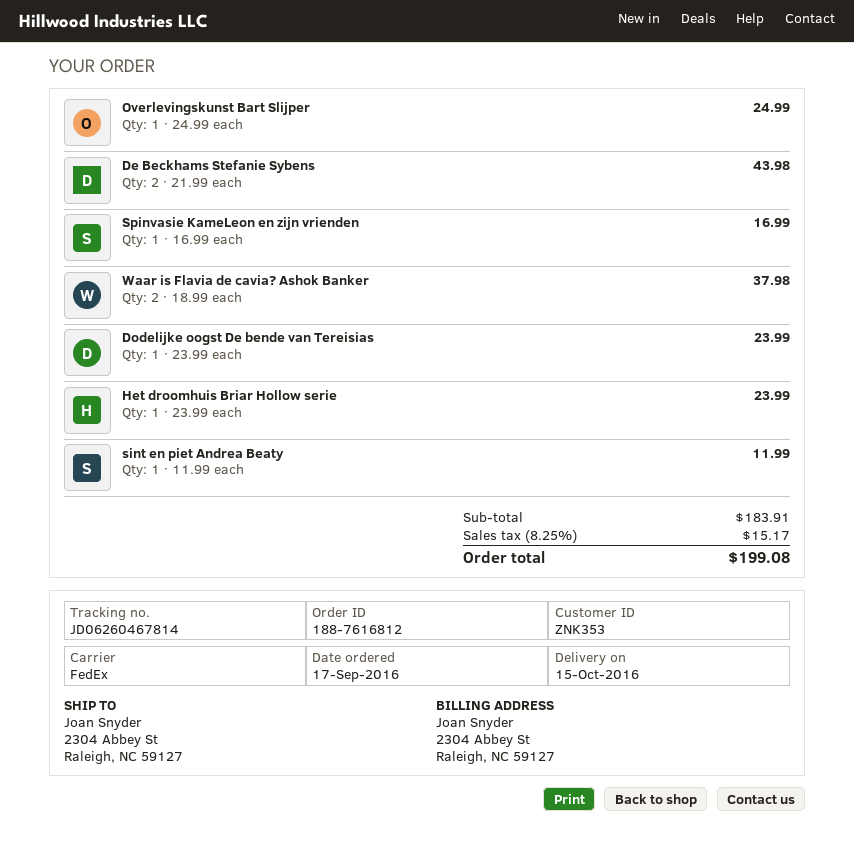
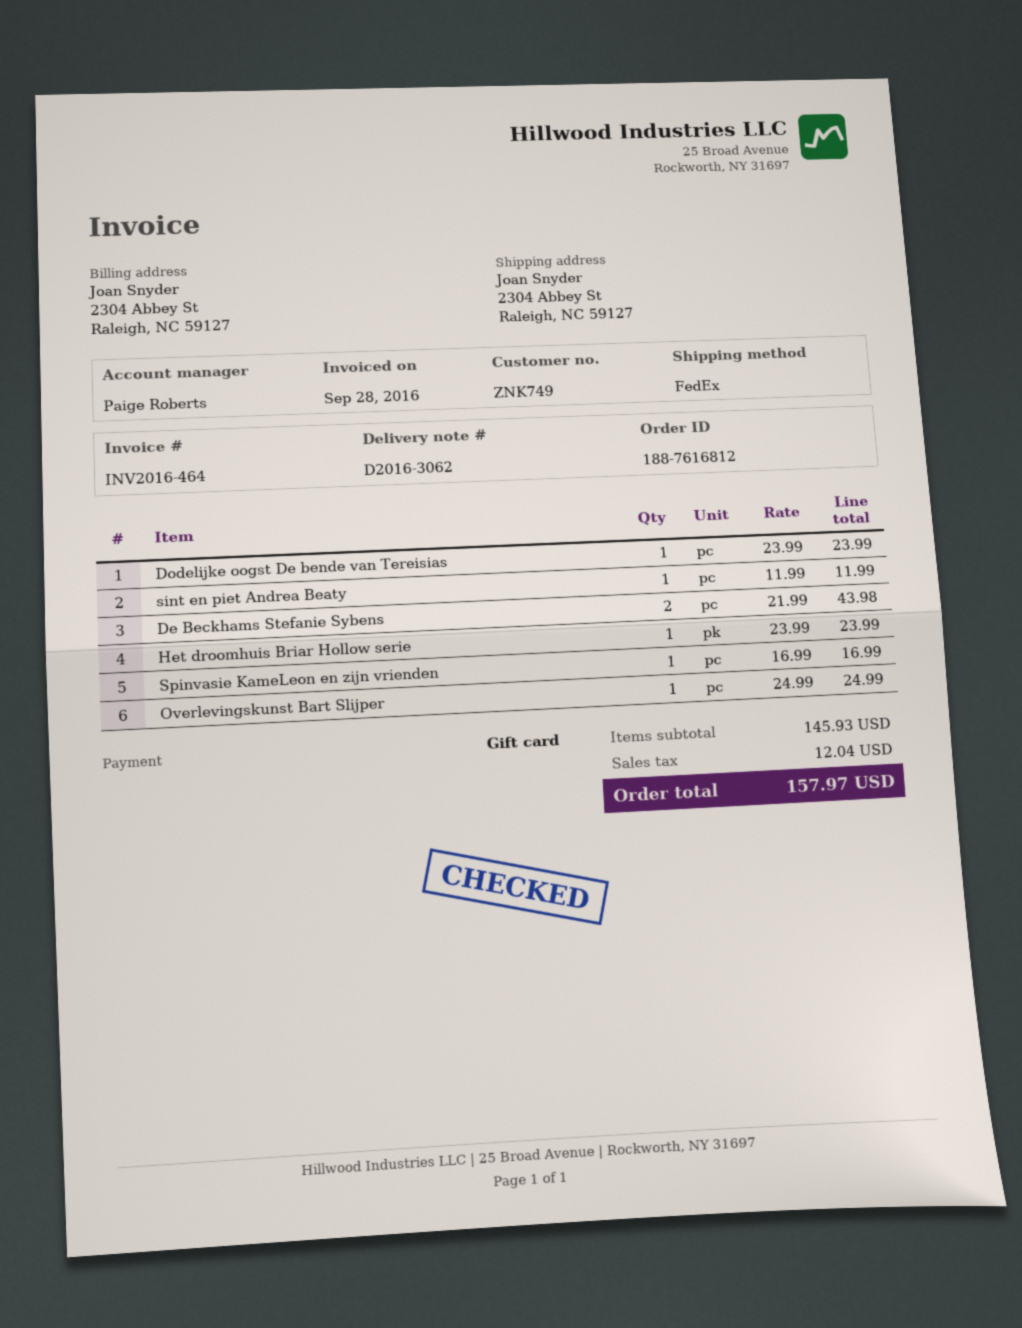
customer number: ZNK353 -> ZNK749
Waar is Flavia de cavia? Ashok Banker: 2 x 18.99 = 37.98 -> none
subtotal: 183.91 -> 145.93
tax: 15.17 -> 12.04
total: 199.08 -> 157.97

